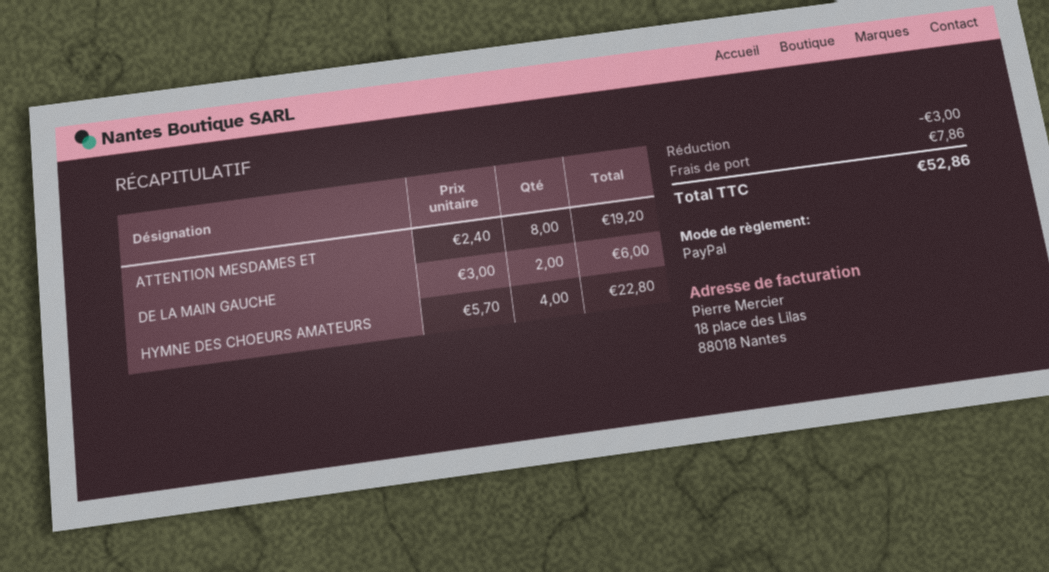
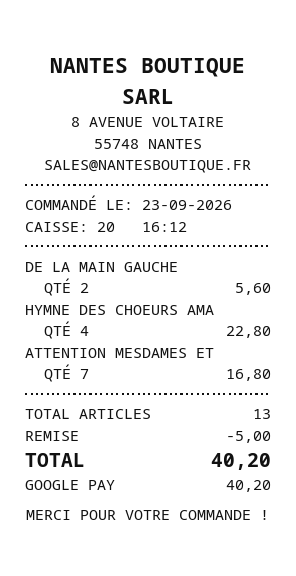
payment method: PayPal -> Google Pay
ATTENTION MESDAMES ET: 8 for 19.20 -> 7 for 16.80
DE LA MAIN GAUCHE: 2 for 6.00 -> 2 for 5.60
discount: 3.00 -> 5.00
shipping: 7.86 -> none
total: 52.86 -> 40.20

